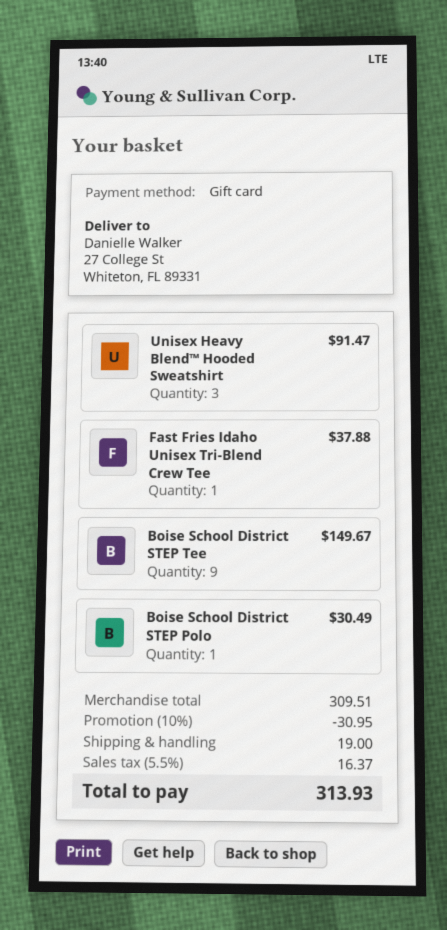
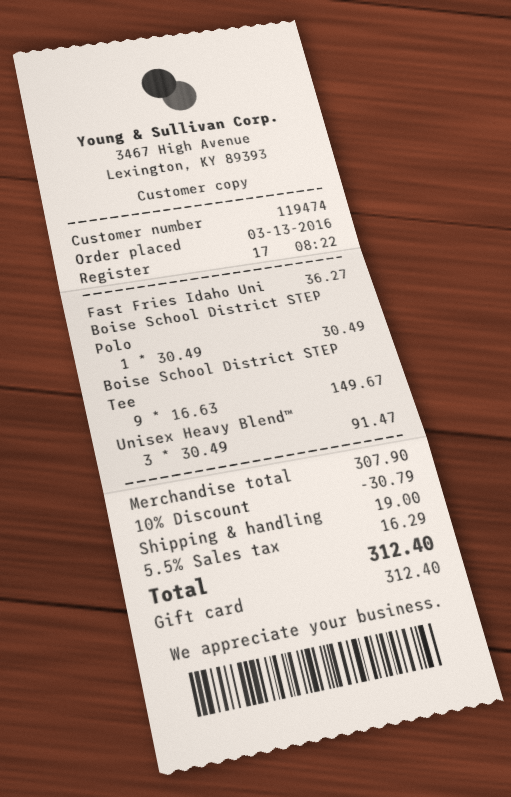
Fast Fries Idaho Unisex Tri-Blend Crew Tee: 1 for 37.88 -> 1 for 36.27
subtotal: 309.51 -> 307.90
discount: 10% = 30.95 -> 10% = 30.79
tax: 5.5% = 16.37 -> 5.5% = 16.29
total: 313.93 -> 312.40

